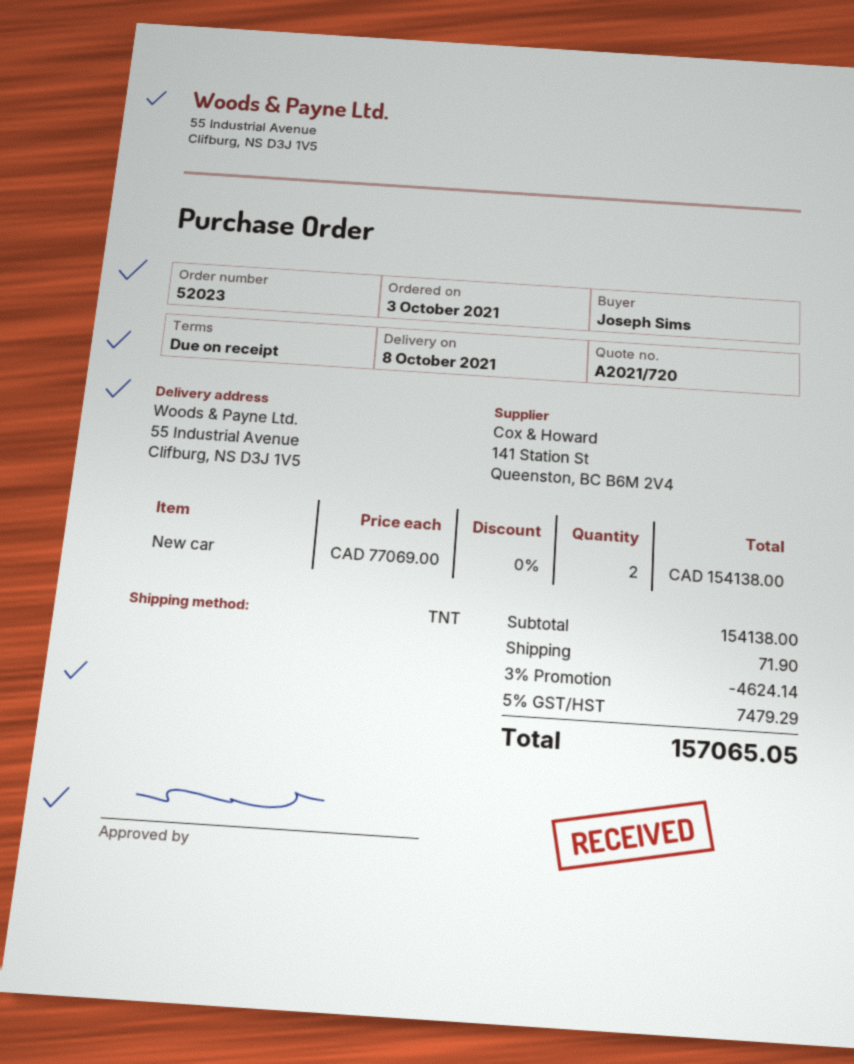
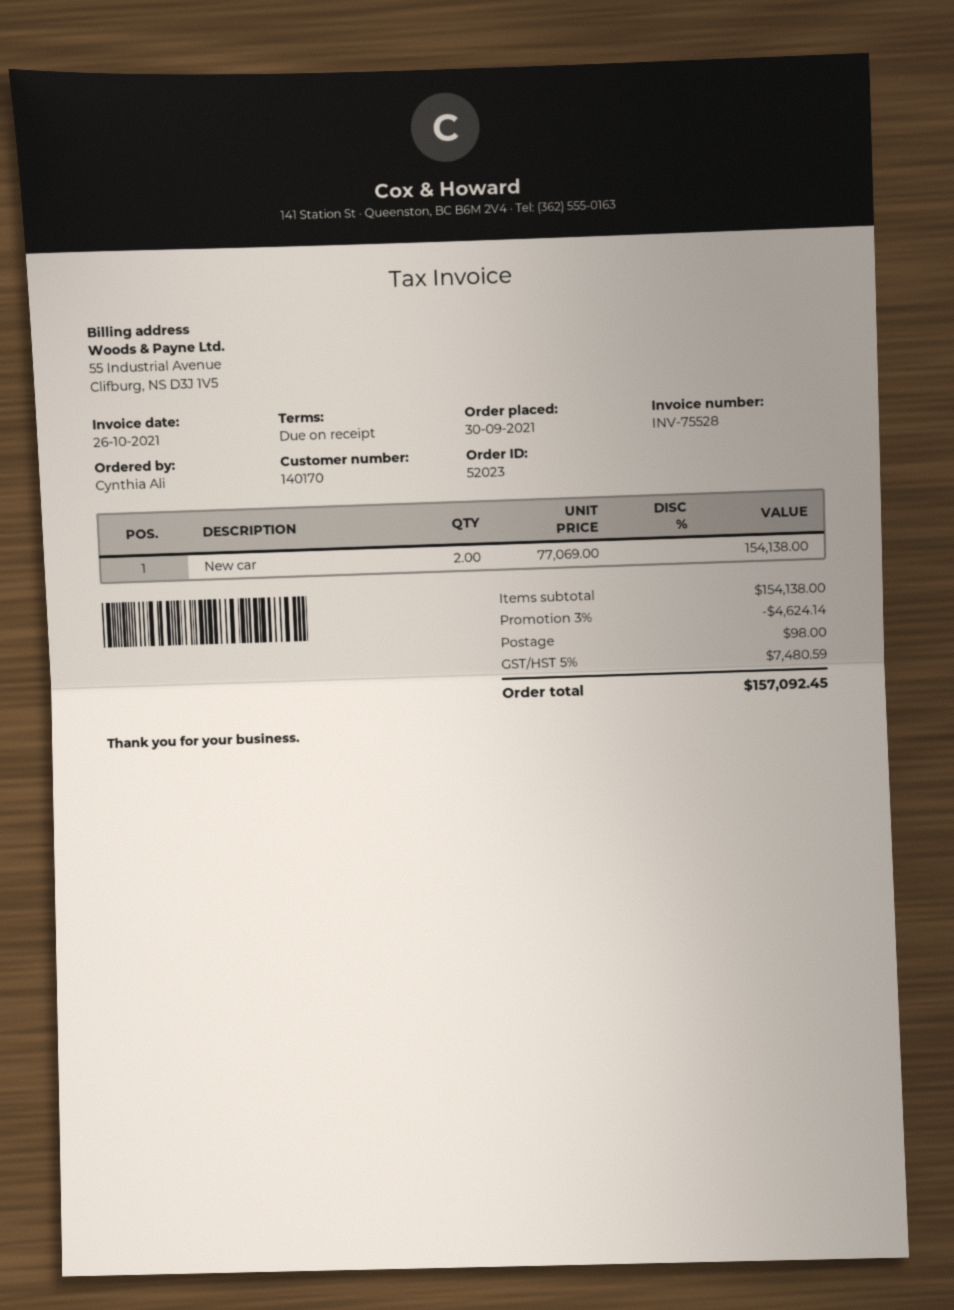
order date: 2021-10-03 -> 2021-09-30
ordered by: Joseph Sims -> Cynthia Ali
shipping: 71.90 -> 98.00
tax: 5% = 7479.29 -> 5% = 7480.59
total: 157065.05 -> 157092.45

